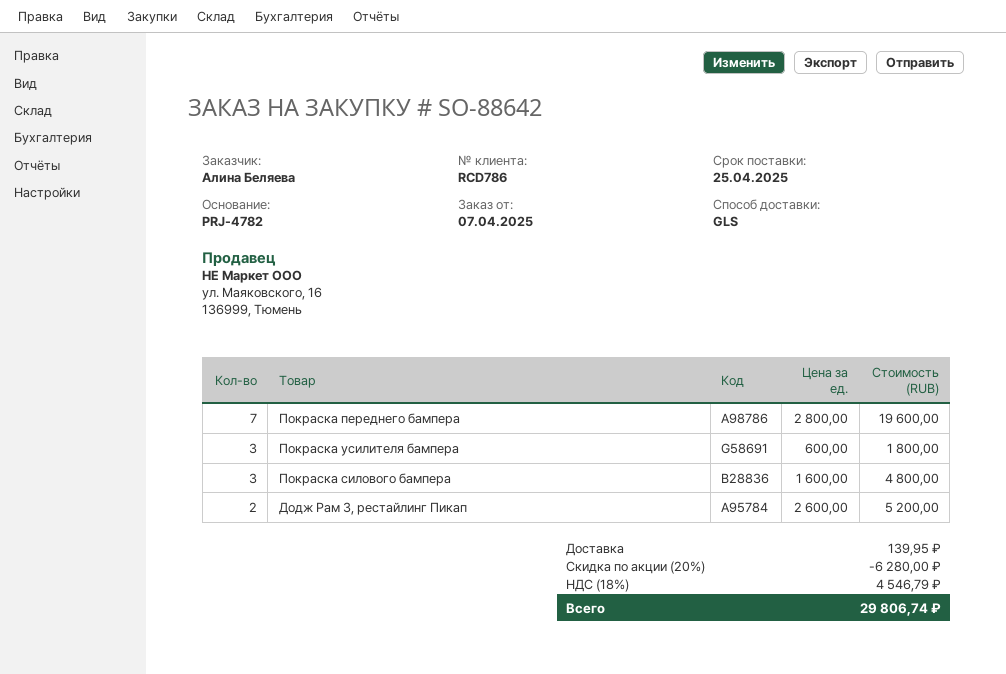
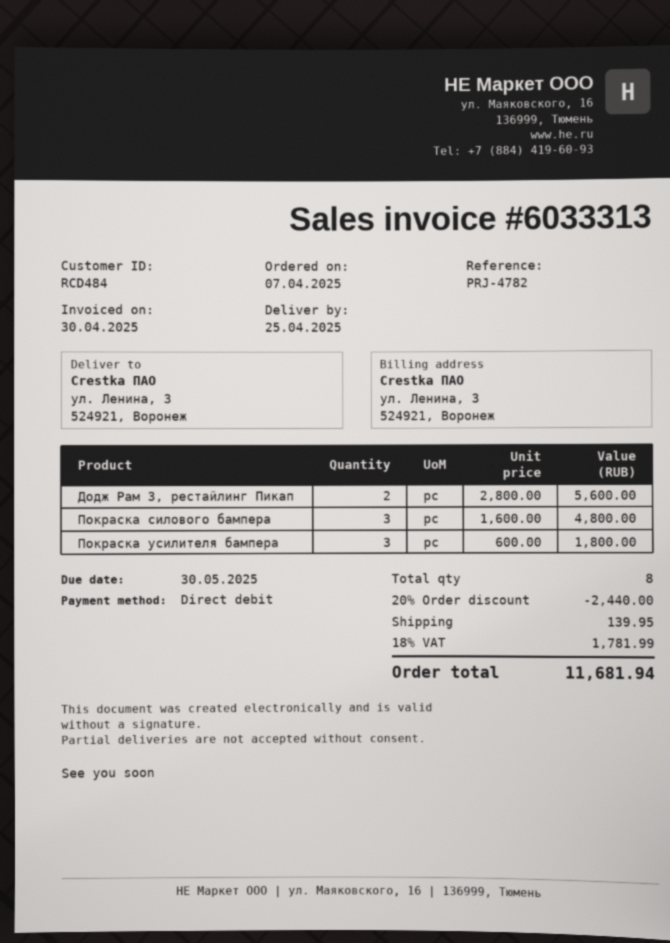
customer number: RCD786 -> RCD484
Покраска переднего бампера: 7 x 2800.00 = 19600.00 -> none
Додж Рам 3, рестайлинг Пикап: 2 x 2600.00 = 5200.00 -> 2 x 2800.00 = 5600.00
discount: 20% = 6280.00 -> 20% = 2440.00
tax: 18% = 4546.79 -> 18% = 1781.99
total: 29806.74 -> 11681.94

